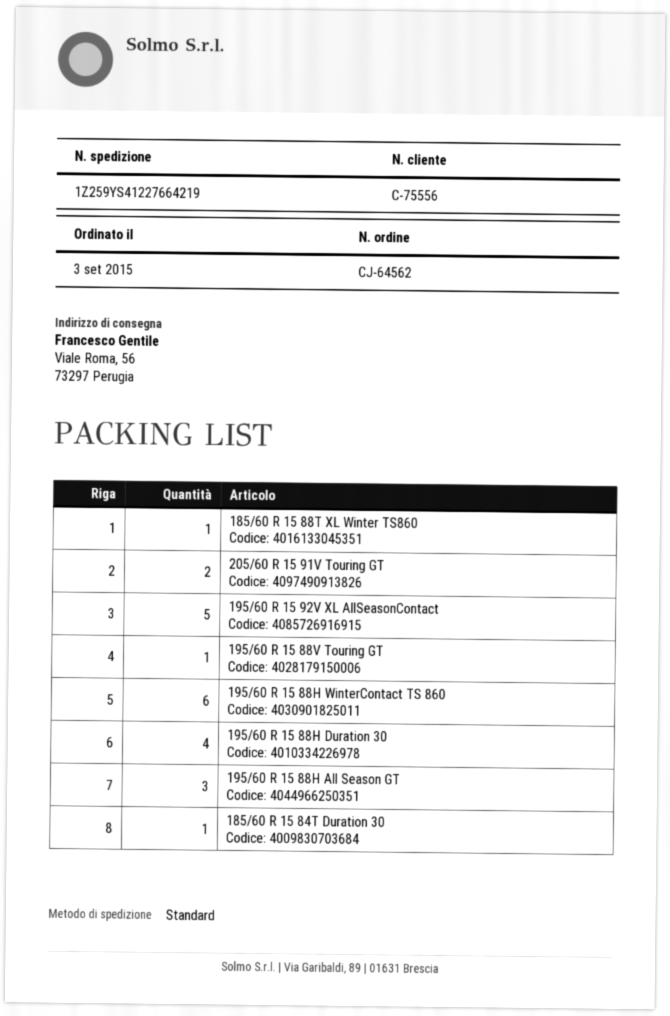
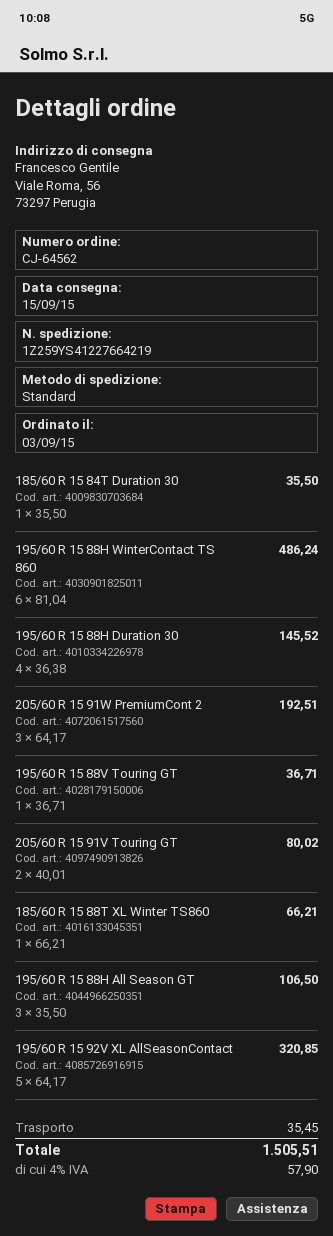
205/60 R 15 91W PremiumCont 2: none -> 3

